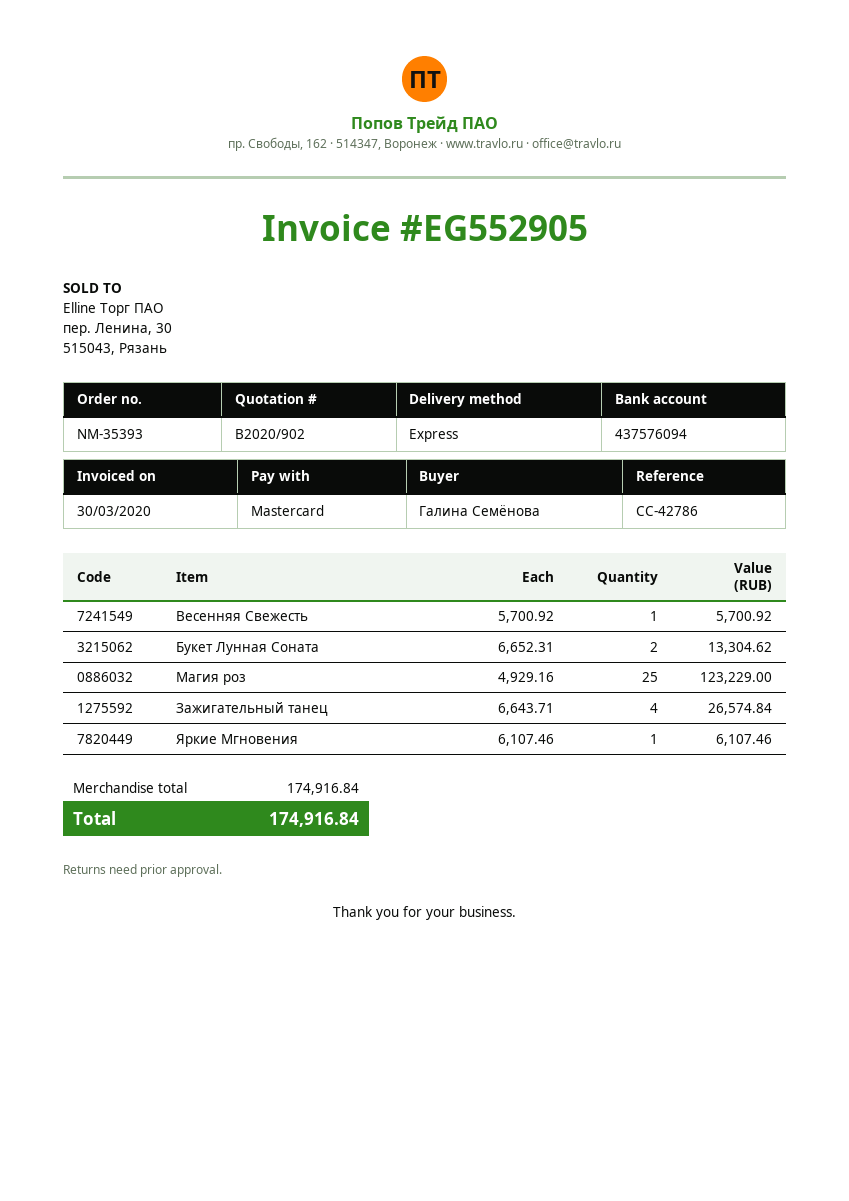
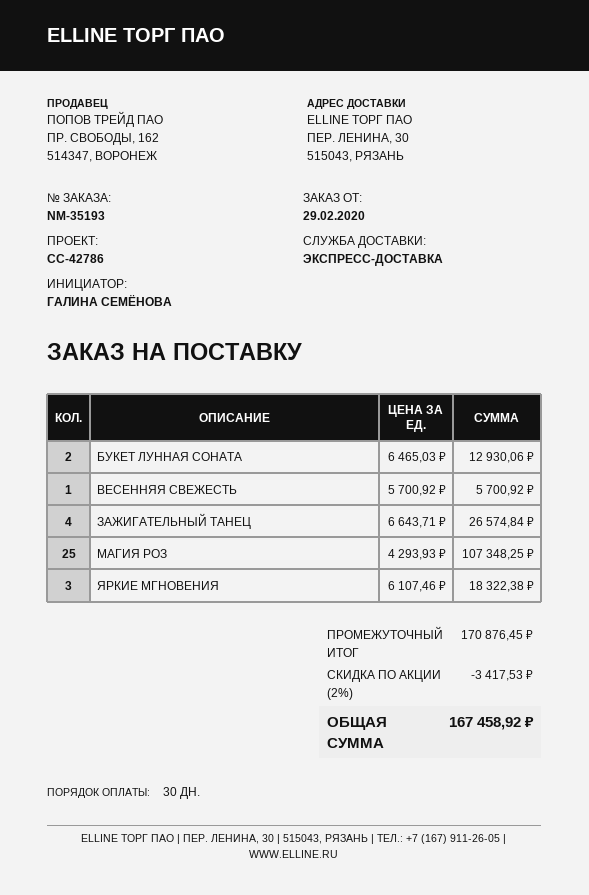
order number: NM-35393 -> NM-35193
Букет Лунная Соната: 2 x 6652.31 = 13304.62 -> 2 x 6465.03 = 12930.06
Магия роз: 25 x 4929.16 = 123229.00 -> 25 x 4293.93 = 107348.25
Яркие Мгновения: 1 x 6107.46 = 6107.46 -> 3 x 6107.46 = 18322.38
subtotal: 174916.84 -> 170876.45
discount: none -> 2% = 3417.53
total: 174916.84 -> 167458.92

